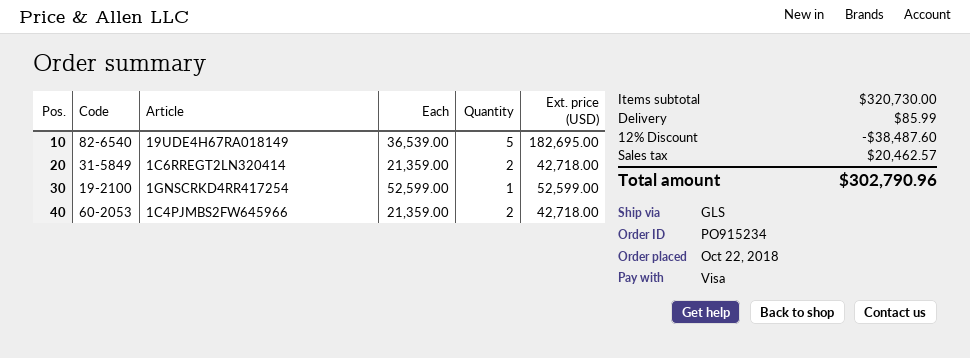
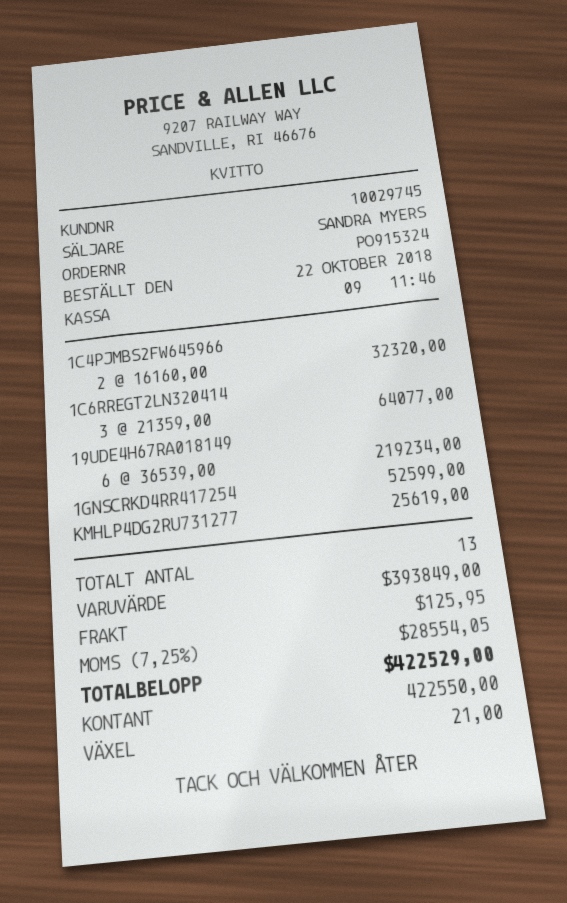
order number: PO915234 -> PO915324
payment method: Visa -> cash
19UDE4H67RA018149: 5 x 36539.00 = 182695.00 -> 6 x 36539.00 = 219234.00
1C6RREGT2LN320414: 2 x 21359.00 = 42718.00 -> 3 x 21359.00 = 64077.00
1C4PJMBS2FW645966: 2 x 21359.00 = 42718.00 -> 2 x 16160.00 = 32320.00
KMHLP4DG2RU731277: none -> 1 x 25619.00 = 25619.00
subtotal: 320730.00 -> 393849.00
discount: 12% = 38487.60 -> none
shipping: 85.99 -> 125.95
tax: 20462.57 -> 28554.05
total: 302790.96 -> 422529.00

